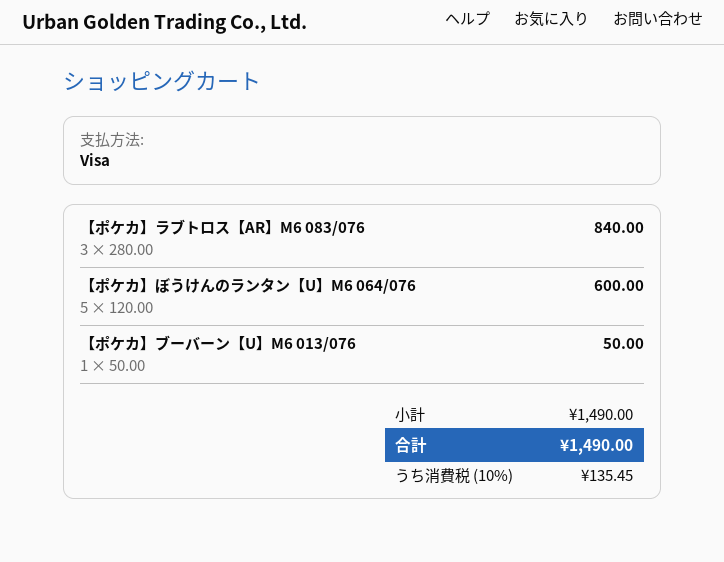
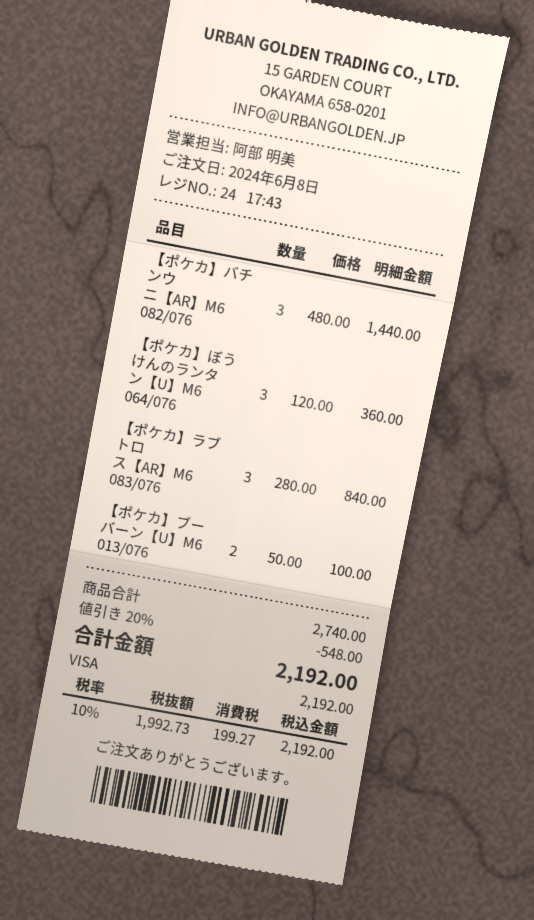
【ポケカ】ぼうけんのランタン【U】M6 064/076: 5 x 120.00 = 600.00 -> 3 x 120.00 = 360.00
【ポケカ】ブーバーン【U】M6 013/076: 1 x 50.00 = 50.00 -> 2 x 50.00 = 100.00
【ポケカ】バチンウニ【AR】M6 082/076: none -> 3 x 480.00 = 1440.00
subtotal: 1490.00 -> 2740.00
discount: none -> 20% = 548.00
tax: 10% = 135.45 -> 10% = 199.27
total: 1490.00 -> 2192.00

